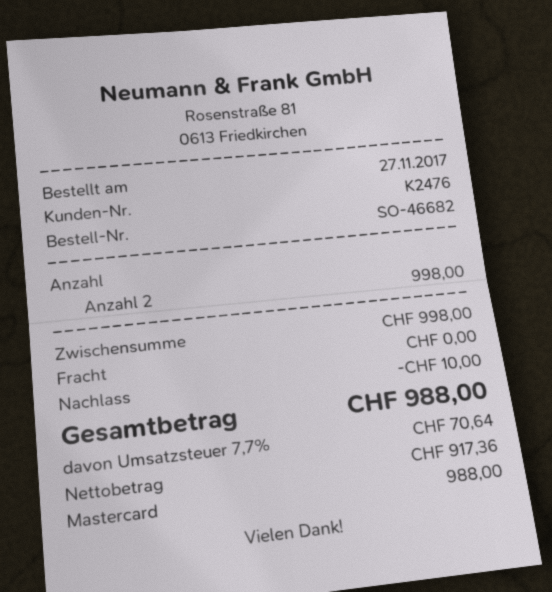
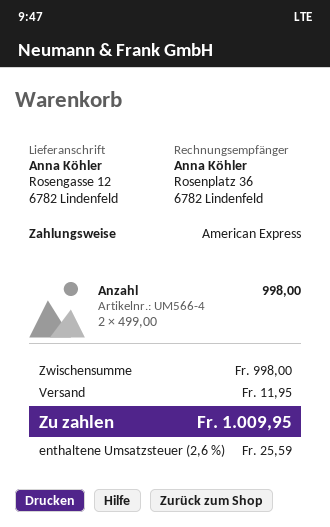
payment method: Mastercard -> American Express
discount: 10.00 -> none
shipping: 0.00 -> 11.95
tax: 7.7% = 70.64 -> 2.6% = 25.59
total: 988.00 -> 1009.95

